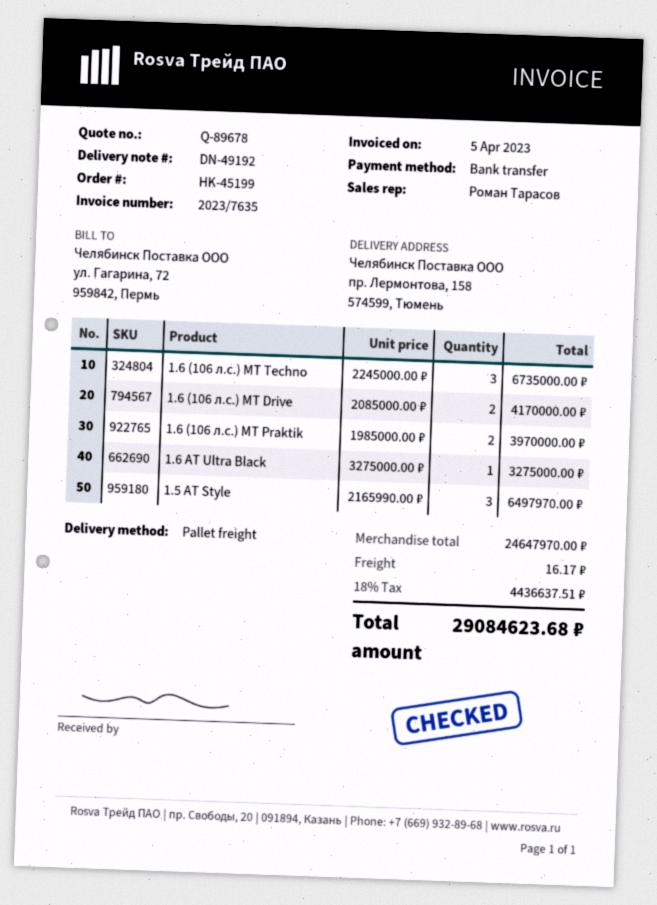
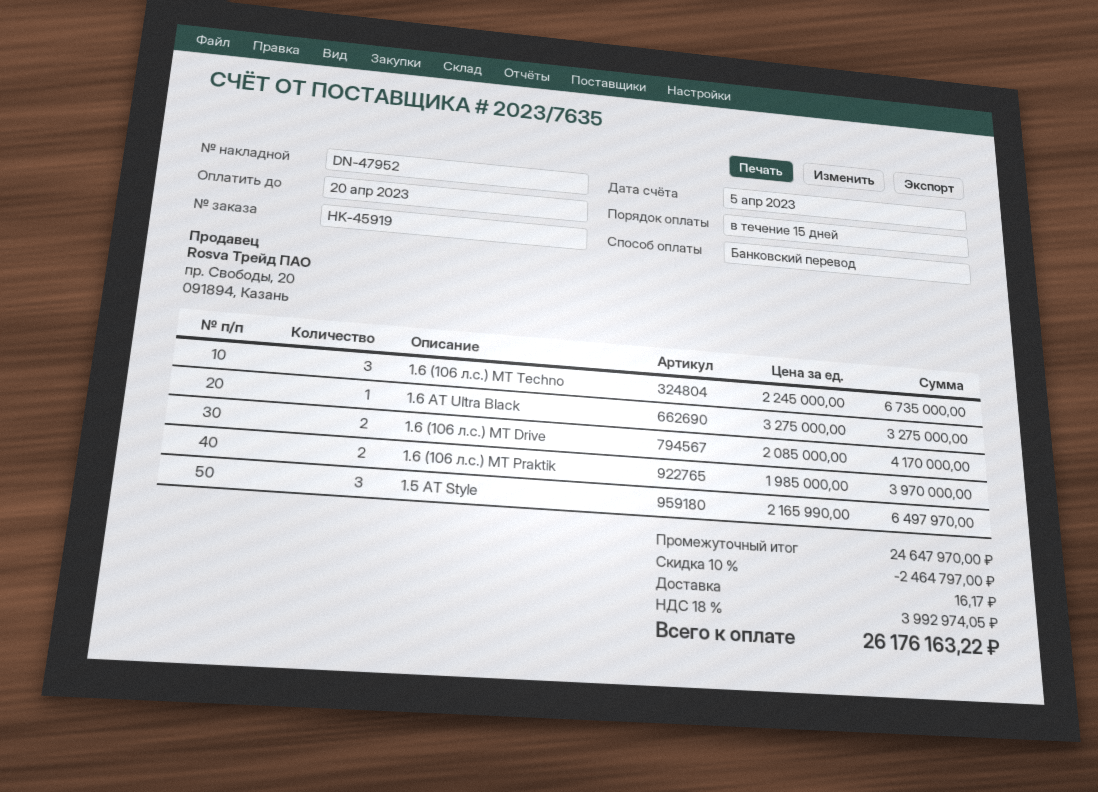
order number: HK-45199 -> HK-45919
delivery note number: DN-49192 -> DN-47952
discount: none -> 10% = 2464797.00
tax: 18% = 4436637.51 -> 18% = 3992974.05
total: 29084623.68 -> 26176163.22

